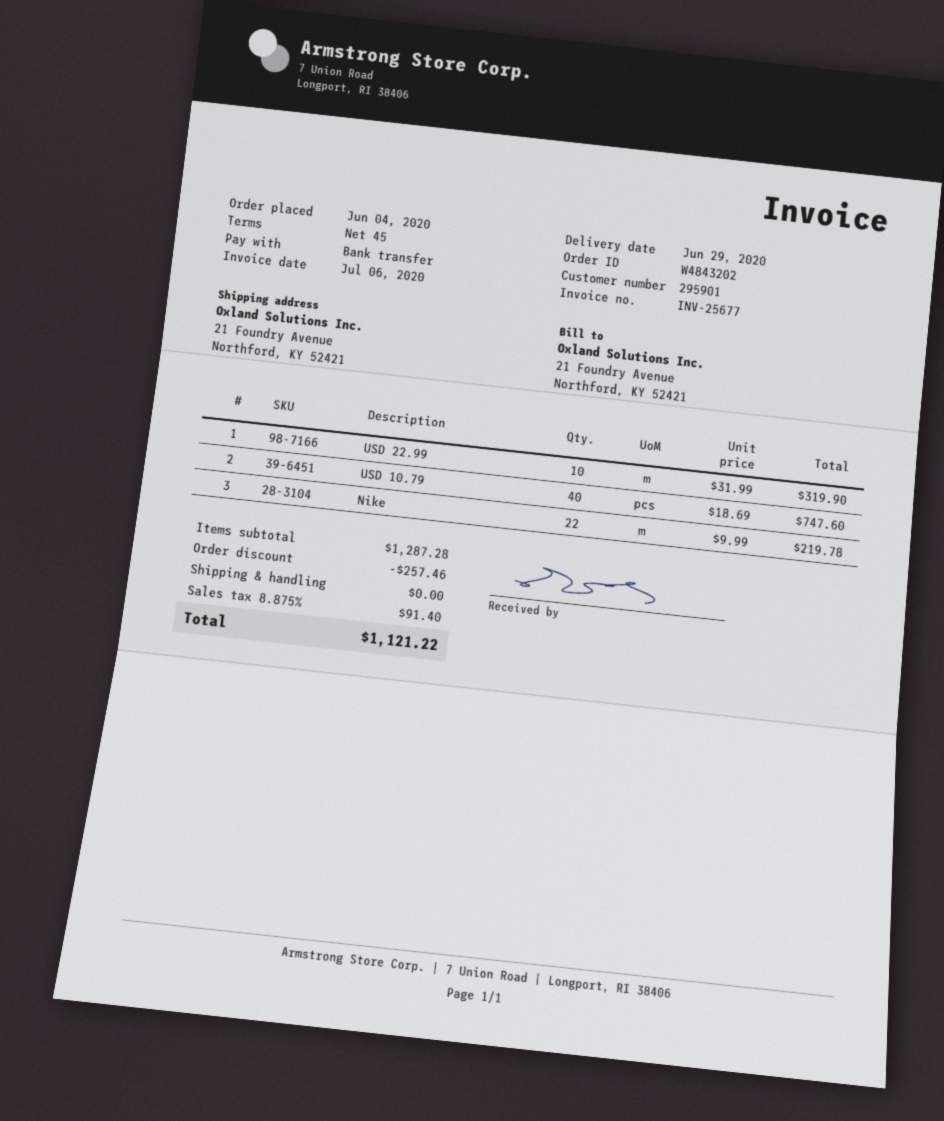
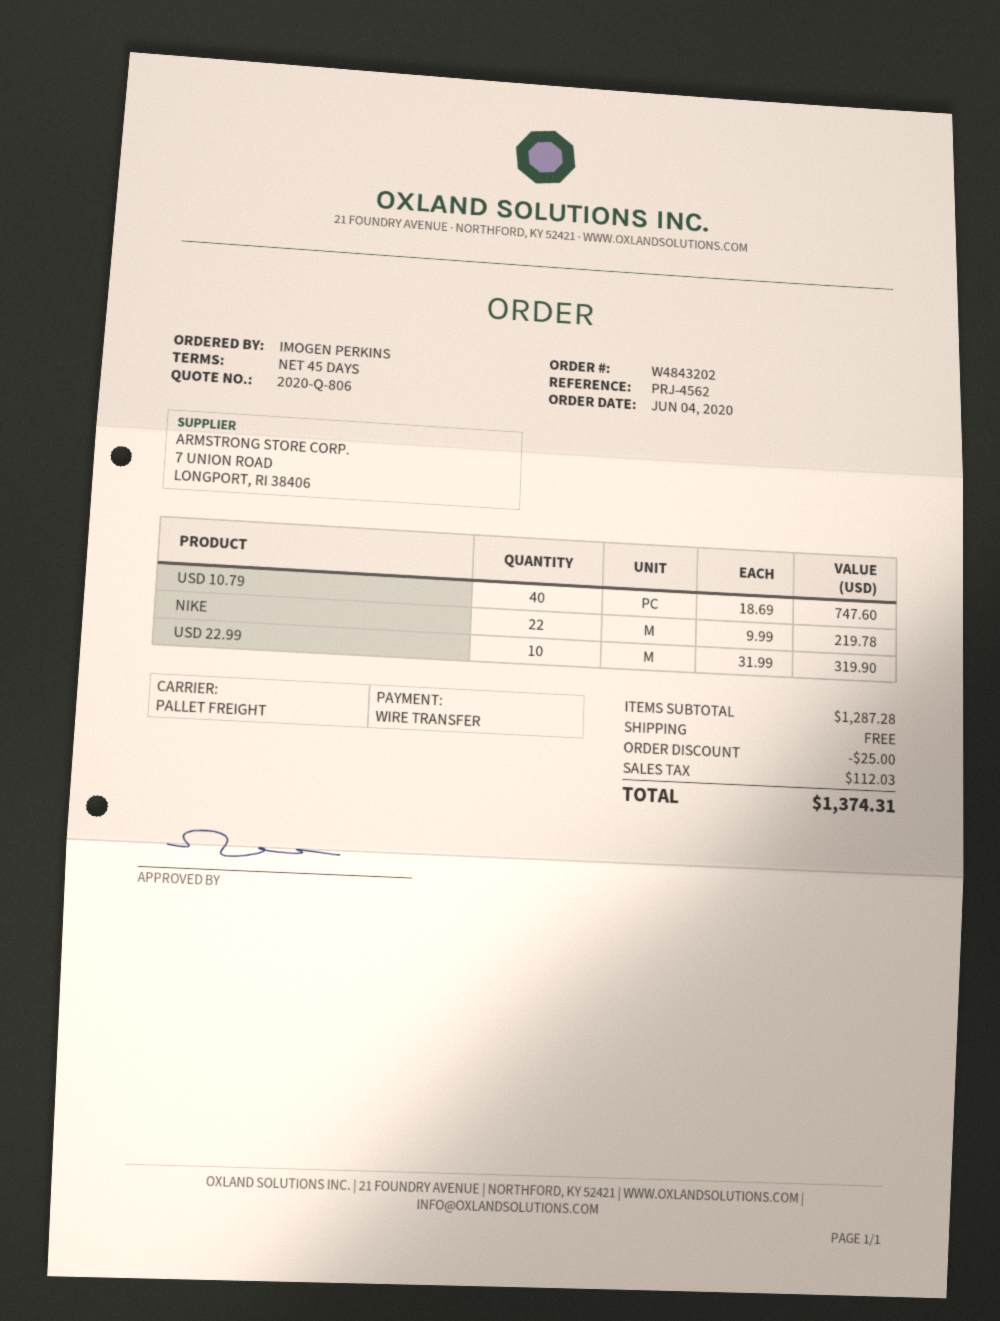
discount: 257.46 -> 25.00
tax: 91.40 -> 112.03
total: 1121.22 -> 1374.31

